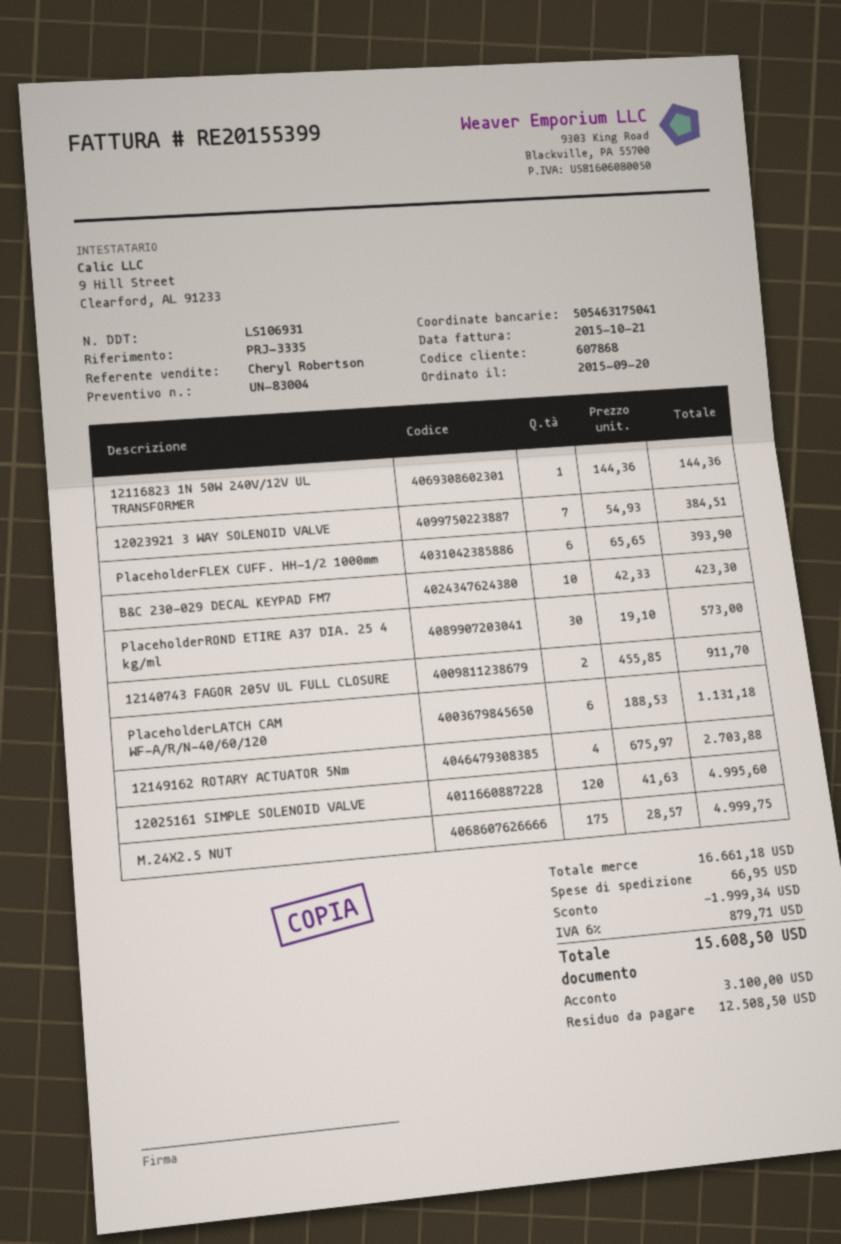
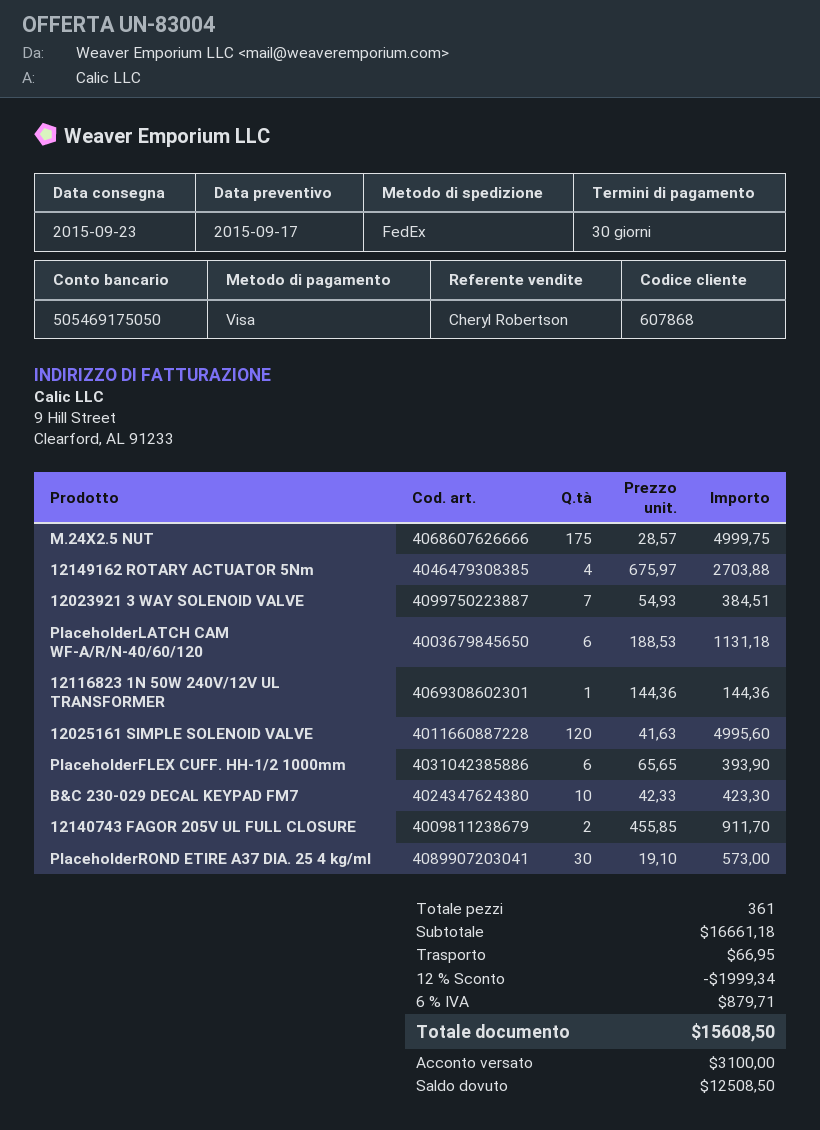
bank account: 505463175041 -> 505469175050

